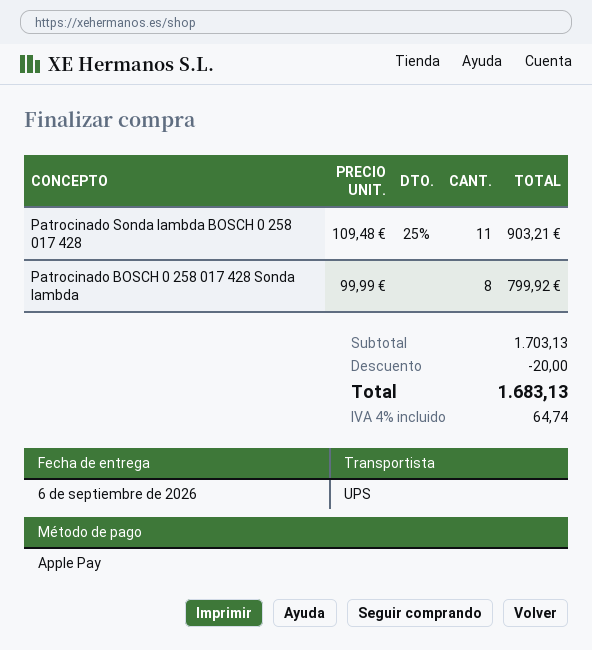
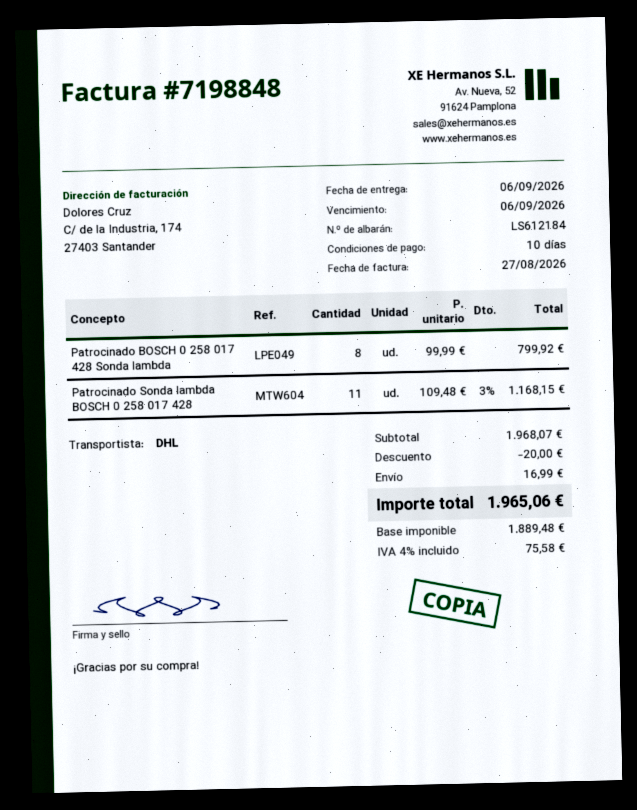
shipping method: UPS -> DHL
Patrocinado Sonda lambda BOSCH 0 258 017 428: 11 x 109.48 - 25% = 903.21 -> 11 x 109.48 - 3% = 1168.15
subtotal: 1703.13 -> 1968.07
shipping: none -> 16.99
tax: 4% = 64.74 -> 4% = 75.58
total: 1683.13 -> 1965.06

